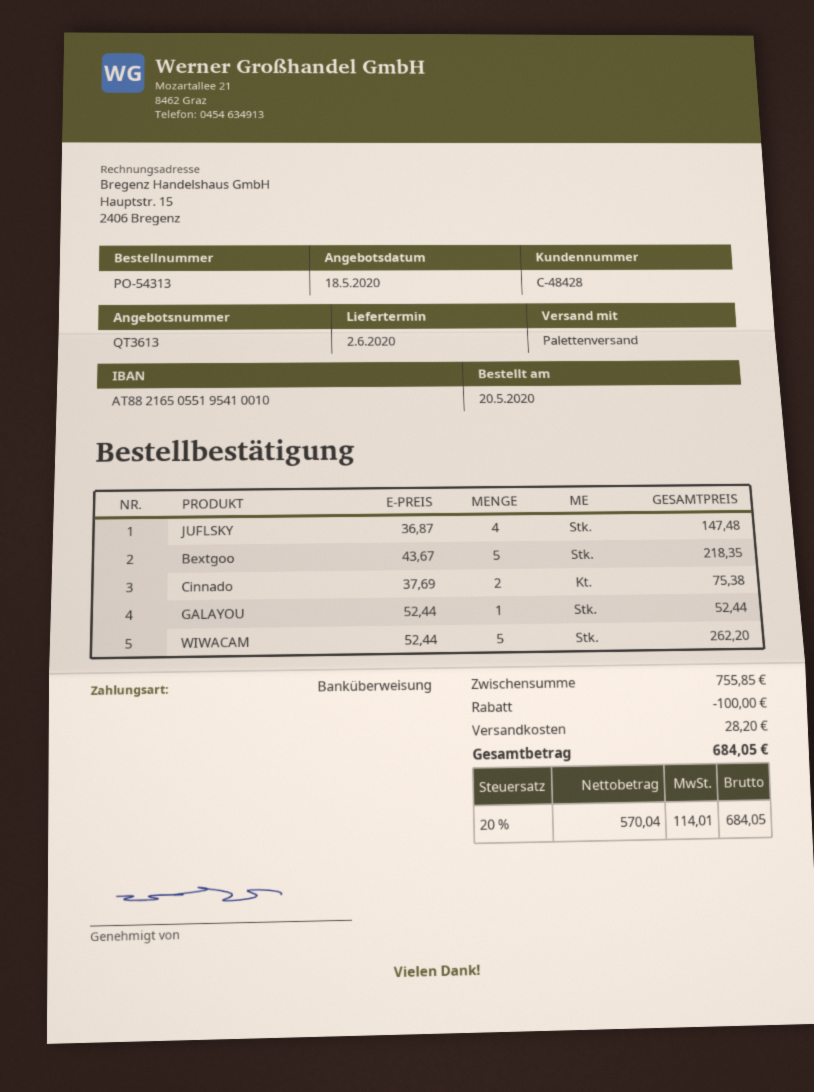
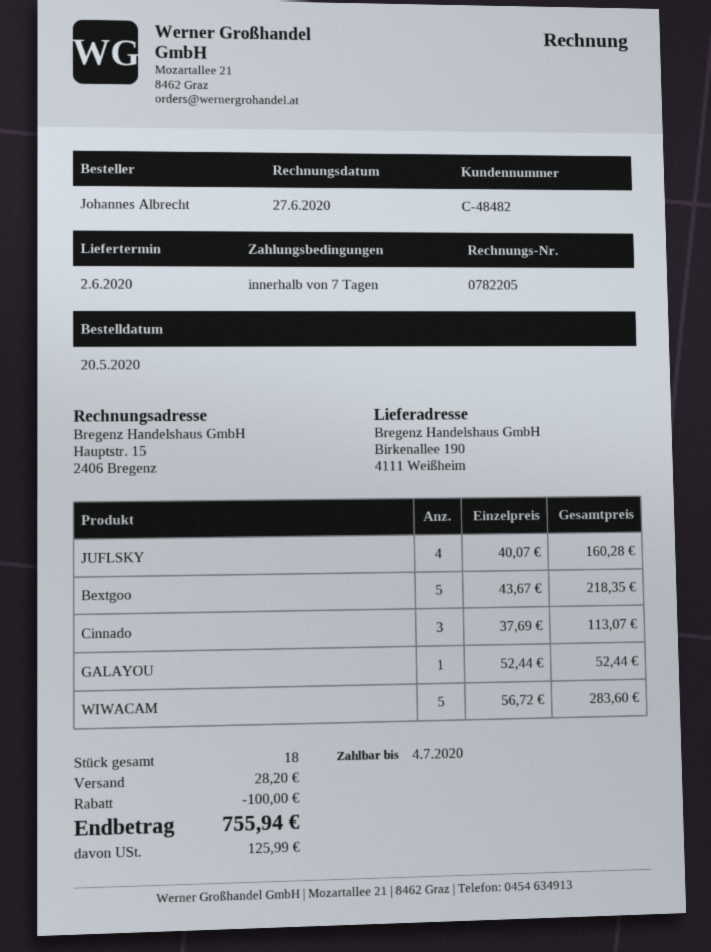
customer number: C-48428 -> C-48482
JUFLSKY: 4 x 36.87 = 147.48 -> 4 x 40.07 = 160.28
Cinnado: 2 x 37.69 = 75.38 -> 3 x 37.69 = 113.07
WIWACAM: 5 x 52.44 = 262.20 -> 5 x 56.72 = 283.60
tax: 114.01 -> 125.99
total: 684.05 -> 755.94

